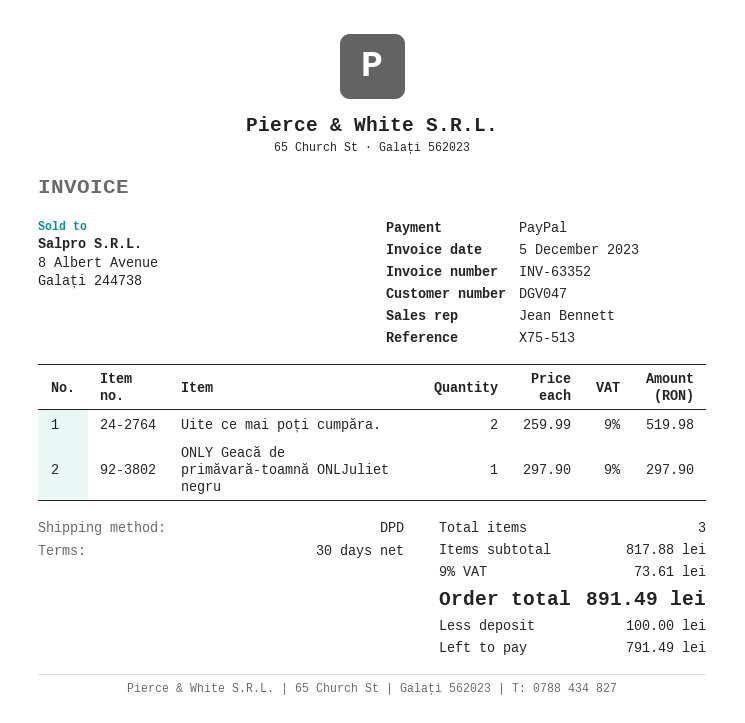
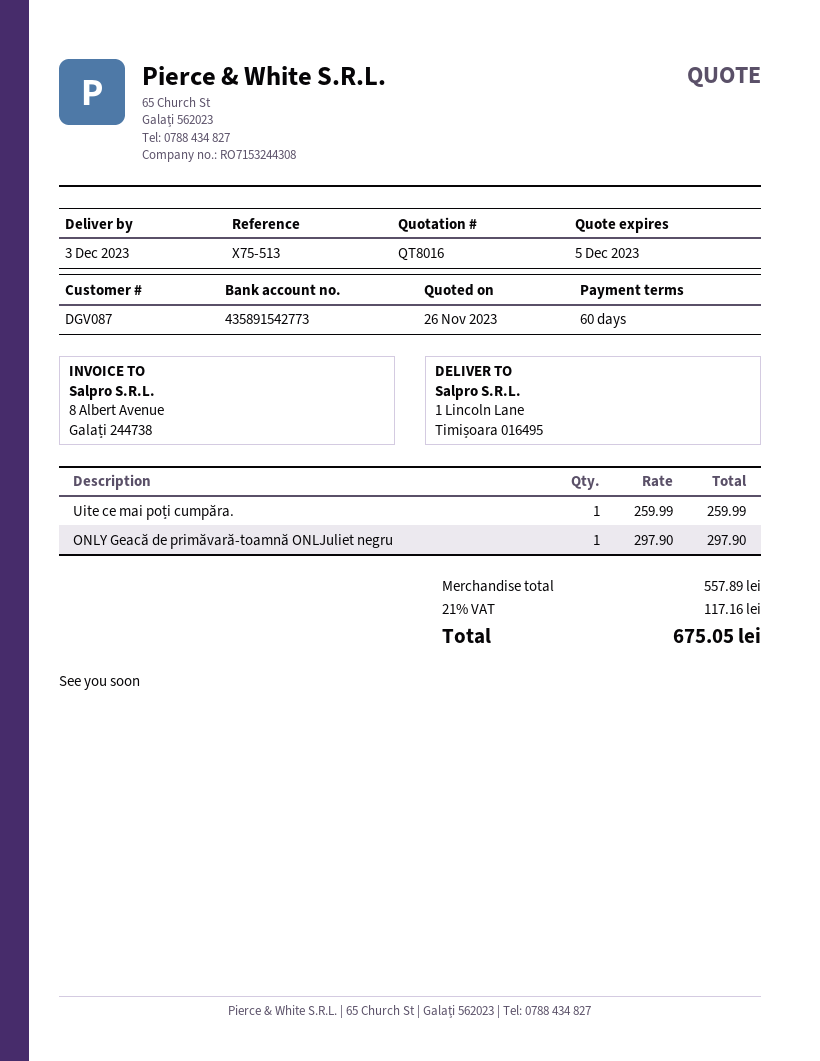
payment terms: 30 days -> 60 days
customer number: DGV047 -> DGV087
Uite ce mai poți cumpăra.: 2 x 259.99 = 519.98 -> 1 x 259.99 = 259.99
subtotal: 817.88 -> 557.89
tax: 9% = 73.61 -> 21% = 117.16
total: 891.49 -> 675.05

